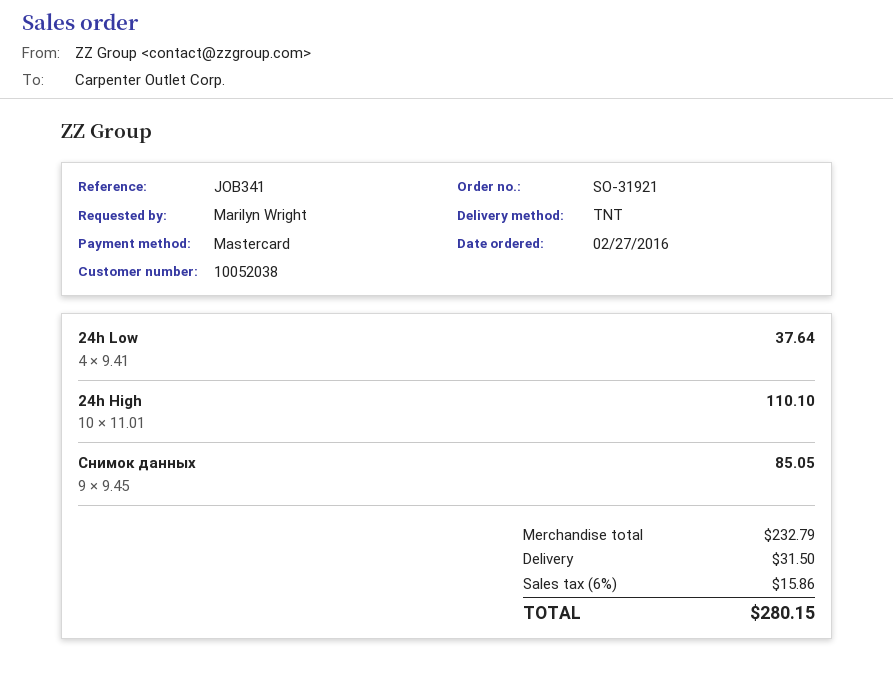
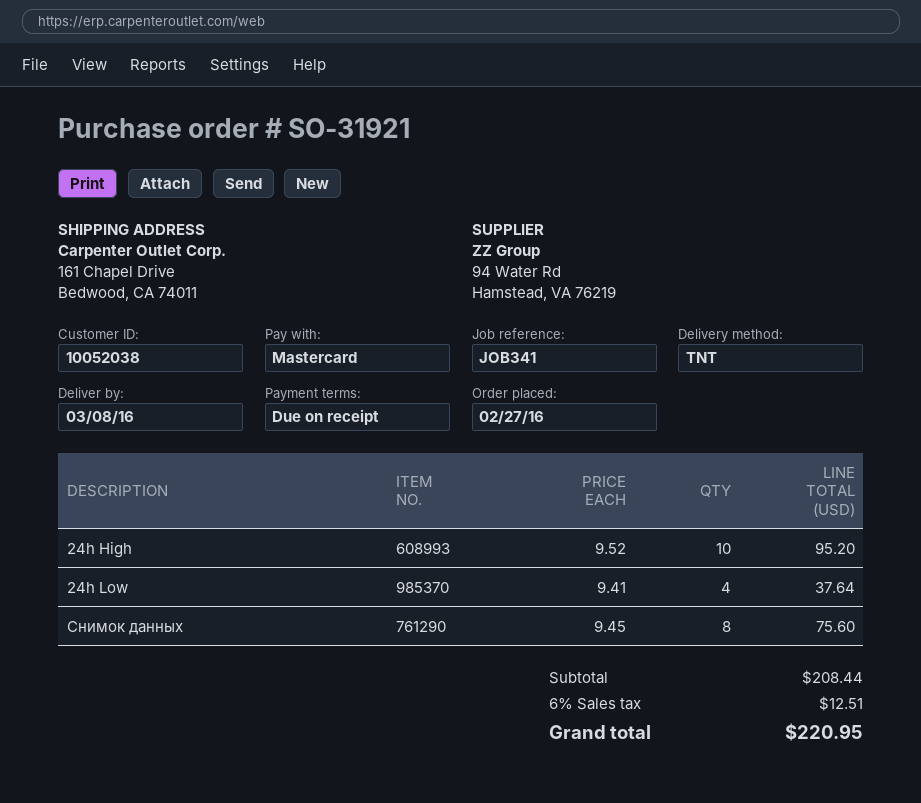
24h High: 10 x 11.01 = 110.10 -> 10 x 9.52 = 95.20
Снимок данных: 9 x 9.45 = 85.05 -> 8 x 9.45 = 75.60
subtotal: 232.79 -> 208.44
shipping: 31.50 -> none
tax: 6% = 15.86 -> 6% = 12.51
total: 280.15 -> 220.95

